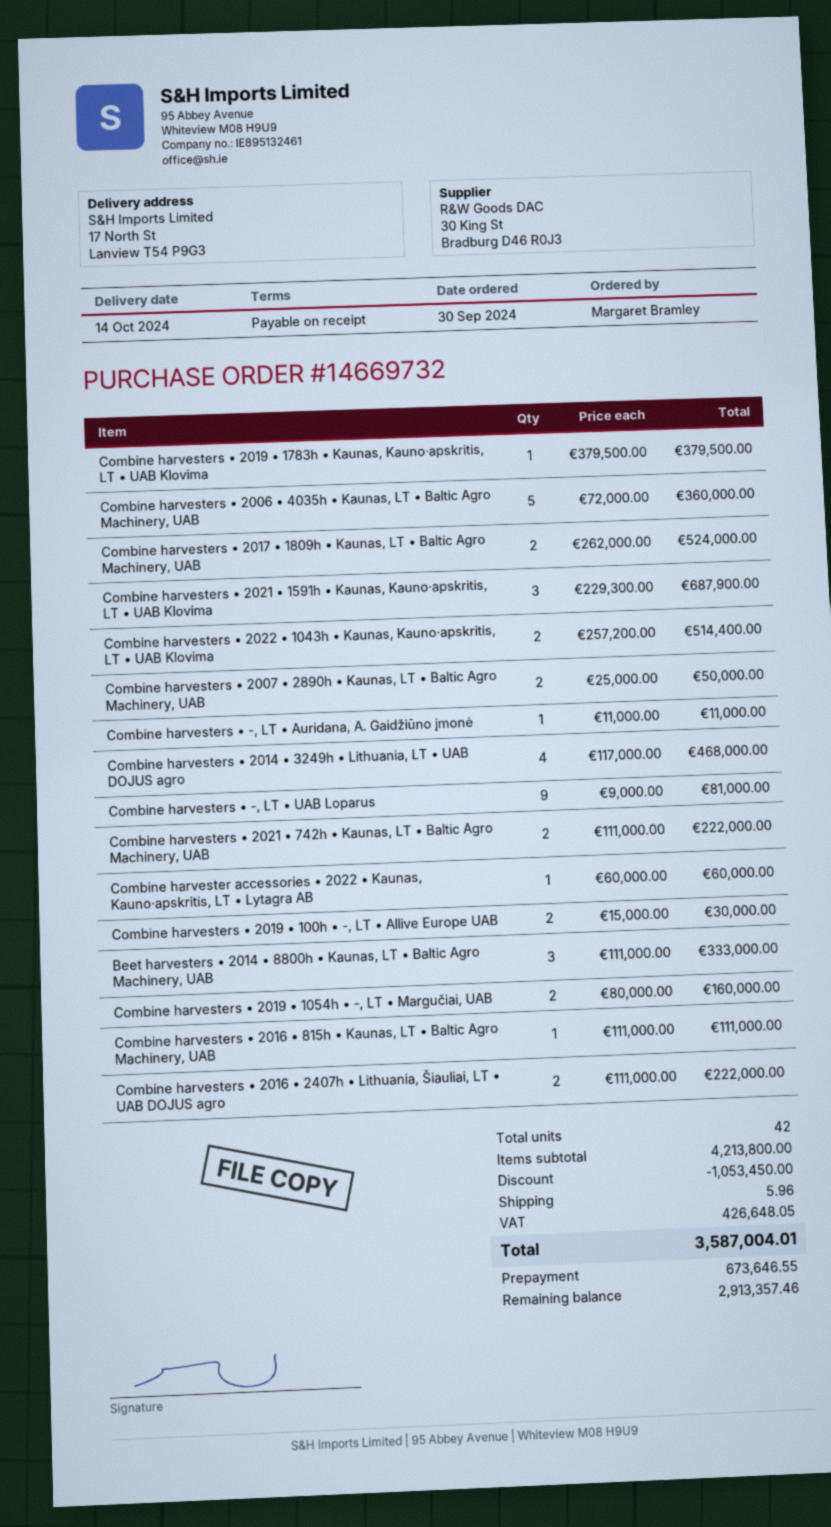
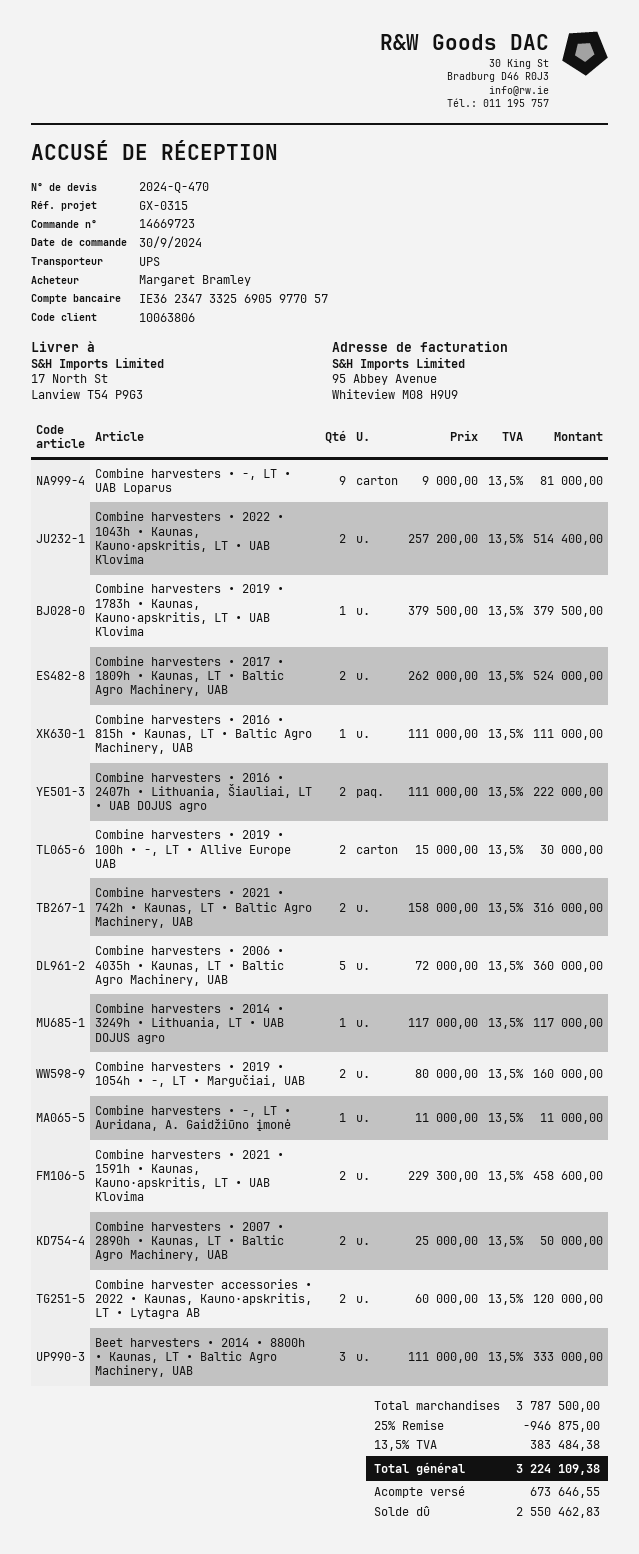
order number: 14669732 -> 14669723
Combine harvesters • 2021 • 1591h • Kaunas, Kauno·apskritis, LT • UAB Klovima: 3 x 229300.00 = 687900.00 -> 2 x 229300.00 = 458600.00
Combine harvesters • 2014 • 3249h • Lithuania, LT • UAB DOJUS agro: 4 x 117000.00 = 468000.00 -> 1 x 117000.00 = 117000.00
Combine harvesters • 2021 • 742h • Kaunas, LT • Baltic Agro Machinery, UAB: 2 x 111000.00 = 222000.00 -> 2 x 158000.00 = 316000.00
Combine harvester accessories • 2022 • Kaunas, Kauno·apskritis, LT • Lytagra AB: 1 x 60000.00 = 60000.00 -> 2 x 60000.00 = 120000.00
subtotal: 4213800.00 -> 3787500.00
discount: 1053450.00 -> 946875.00
shipping: 5.96 -> none
tax: 426648.05 -> 383484.38
total: 3587004.01 -> 3224109.38
balance: 2913357.46 -> 2550462.83

